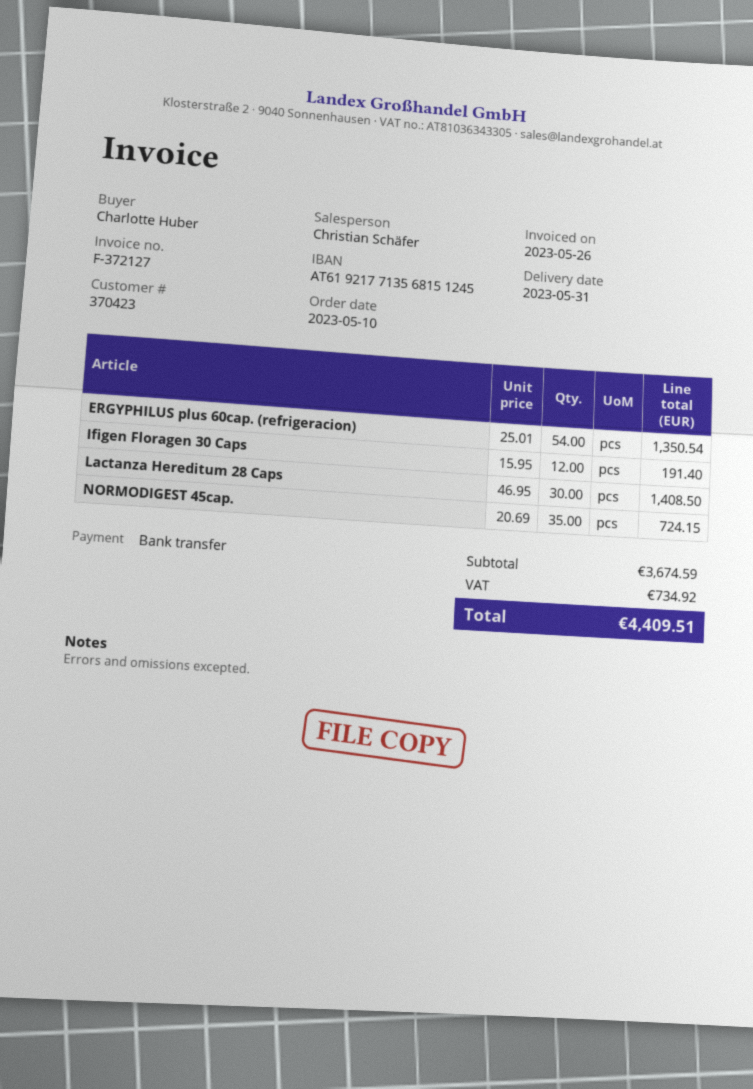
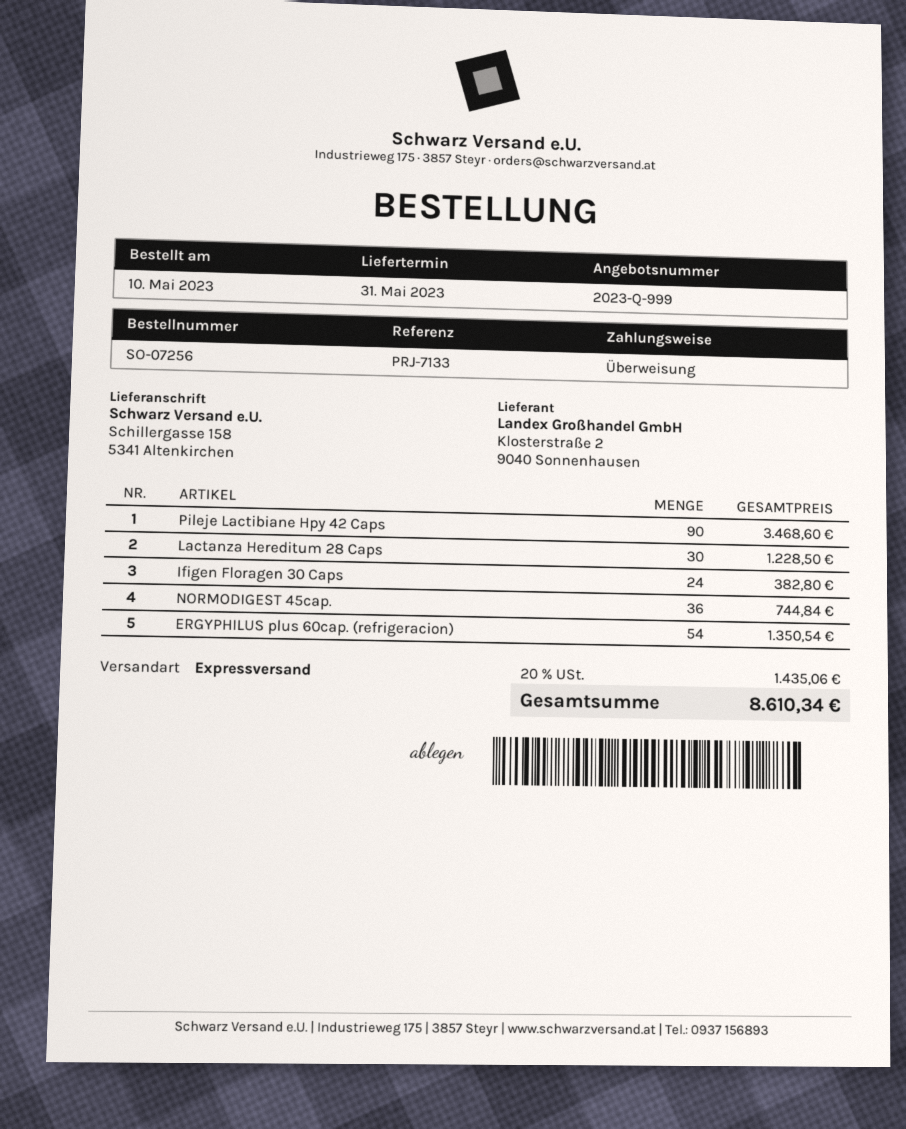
Ifigen Floragen 30 Caps: 12 for 191.40 -> 24 for 382.80
Lactanza Hereditum 28 Caps: 30 for 1408.50 -> 30 for 1228.50
NORMODIGEST 45cap.: 35 for 724.15 -> 36 for 744.84
Pileje Lactibiane Hpy 42 Caps: none -> 90 for 3468.60
tax: 734.92 -> 1435.06
total: 4409.51 -> 8610.34

